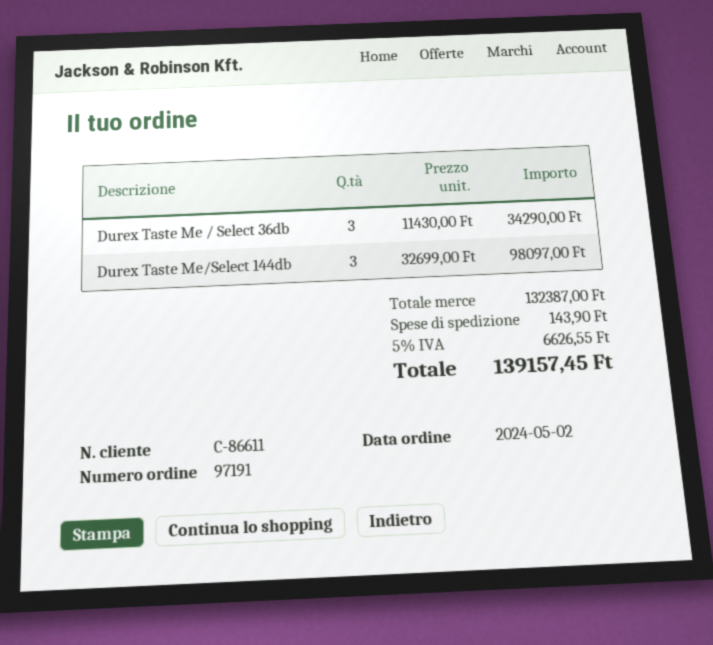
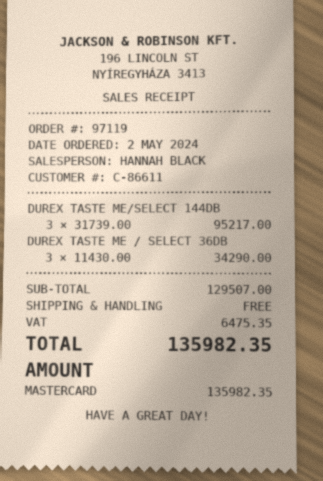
order number: 97191 -> 97119
Durex Taste Me/Select 144db: 3 x 32699.00 = 98097.00 -> 3 x 31739.00 = 95217.00
subtotal: 132387.00 -> 129507.00
shipping: 143.90 -> 0.00
tax: 6626.55 -> 6475.35
total: 139157.45 -> 135982.35

